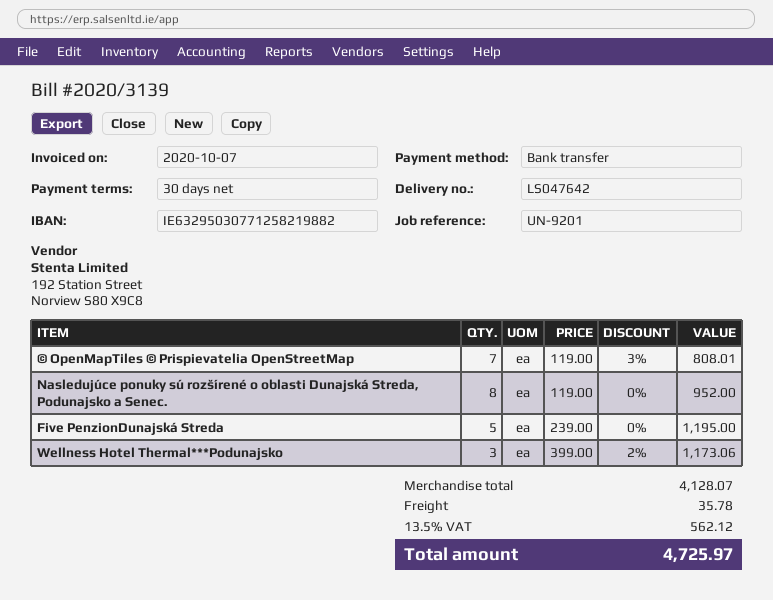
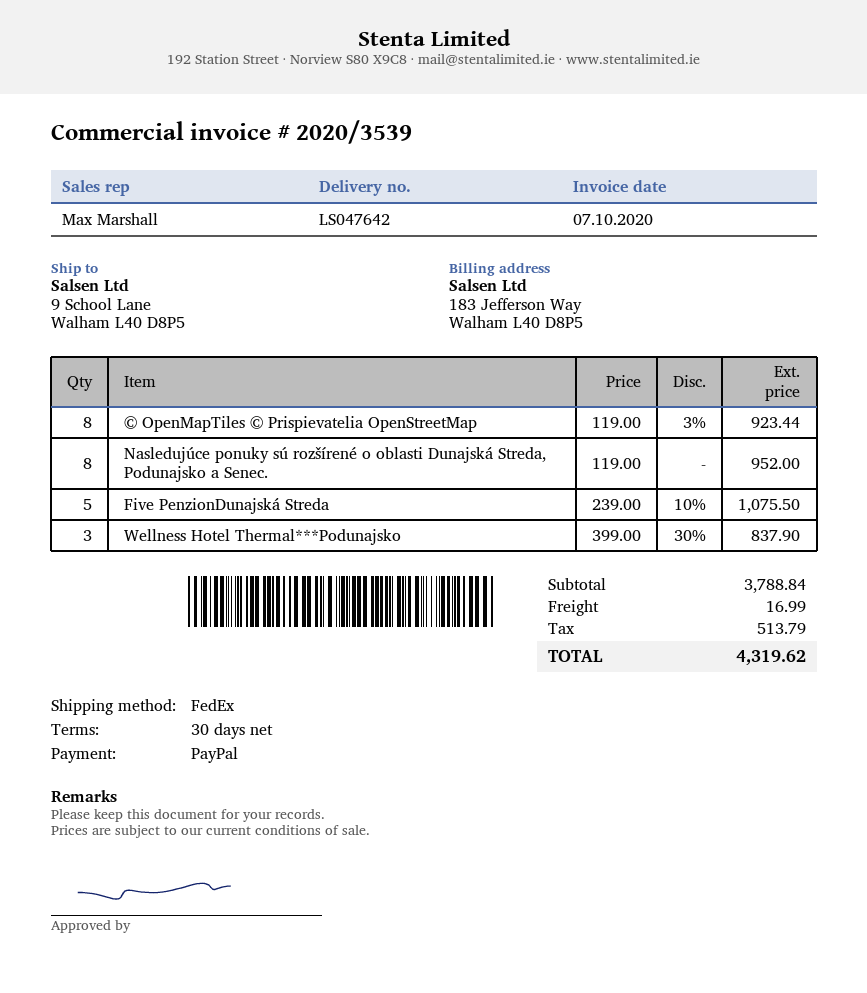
invoice number: 2020/3139 -> 2020/3539
payment method: bank transfer -> PayPal
© OpenMapTiles © Prispievatelia OpenStreetMap: 7 x 119.00 - 3% = 808.01 -> 8 x 119.00 - 3% = 923.44
Five PenzionDunajská Streda: 5 x 239.00 = 1195.00 -> 5 x 239.00 - 10% = 1075.50
Wellness Hotel Thermal***Podunajsko: 3 x 399.00 - 2% = 1173.06 -> 3 x 399.00 - 30% = 837.90
subtotal: 4128.07 -> 3788.84
shipping: 35.78 -> 16.99
tax: 562.12 -> 513.79
total: 4725.97 -> 4319.62

